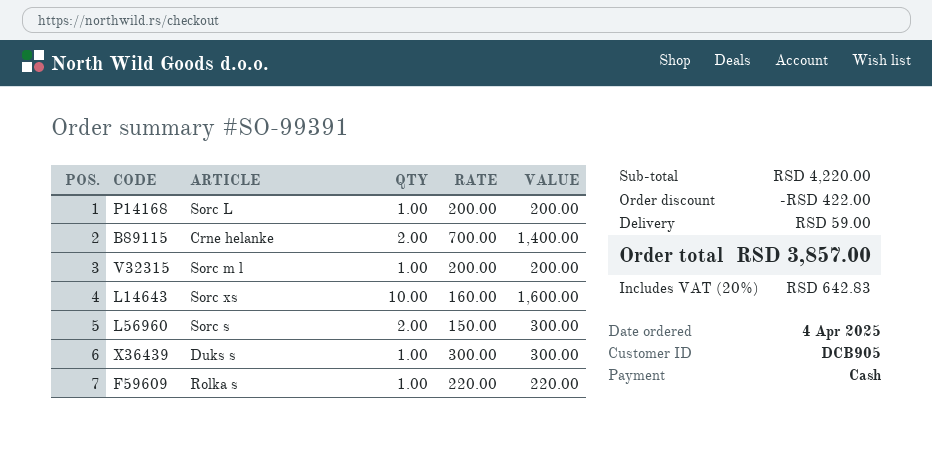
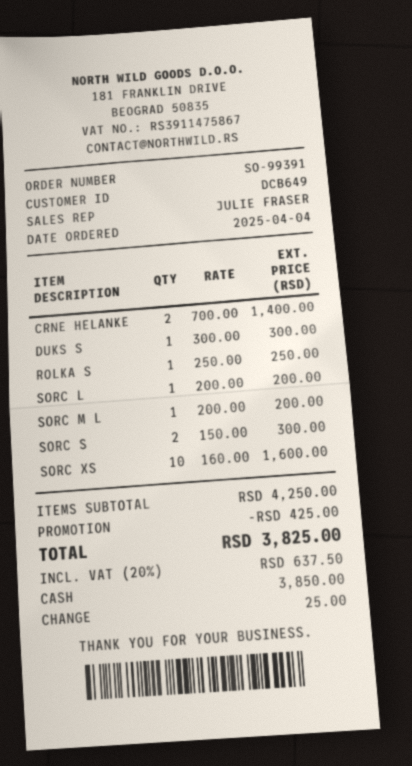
customer number: DCB905 -> DCB649
Rolka s: 1 x 220.00 = 220.00 -> 1 x 250.00 = 250.00
subtotal: 4220.00 -> 4250.00
discount: 422.00 -> 425.00
shipping: 59.00 -> none
tax: 20% = 642.83 -> 20% = 637.50
total: 3857.00 -> 3825.00

